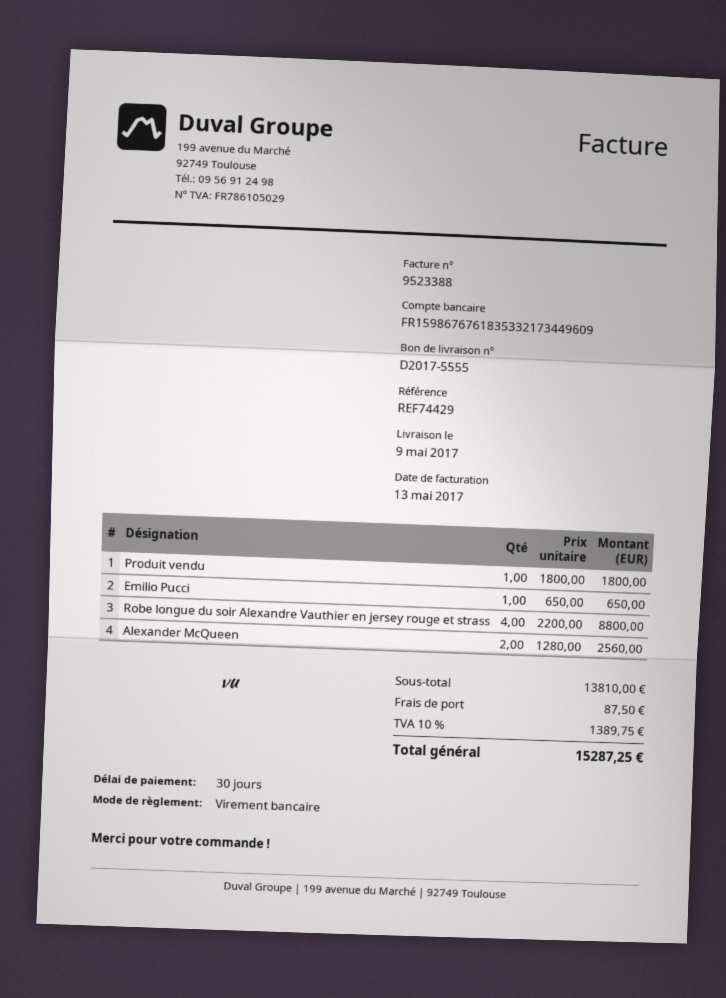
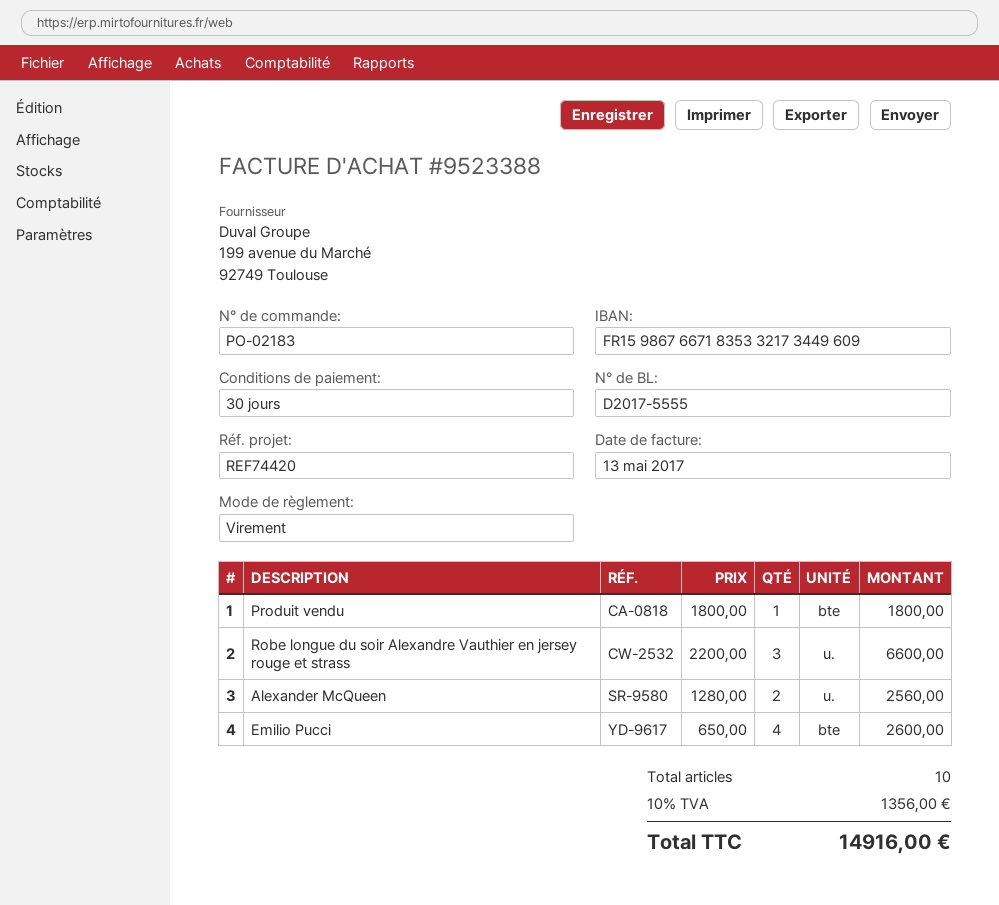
reference: REF74429 -> REF74420
bank account: FR1598676761835332173449609 -> FR1598676671835332173449609
Emilio Pucci: 1 x 650.00 = 650.00 -> 4 x 650.00 = 2600.00
Robe longue du soir Alexandre Vauthier en jersey rouge et strass: 4 x 2200.00 = 8800.00 -> 3 x 2200.00 = 6600.00
shipping: 87.50 -> none
tax: 10% = 1389.75 -> 10% = 1356.00
total: 15287.25 -> 14916.00

